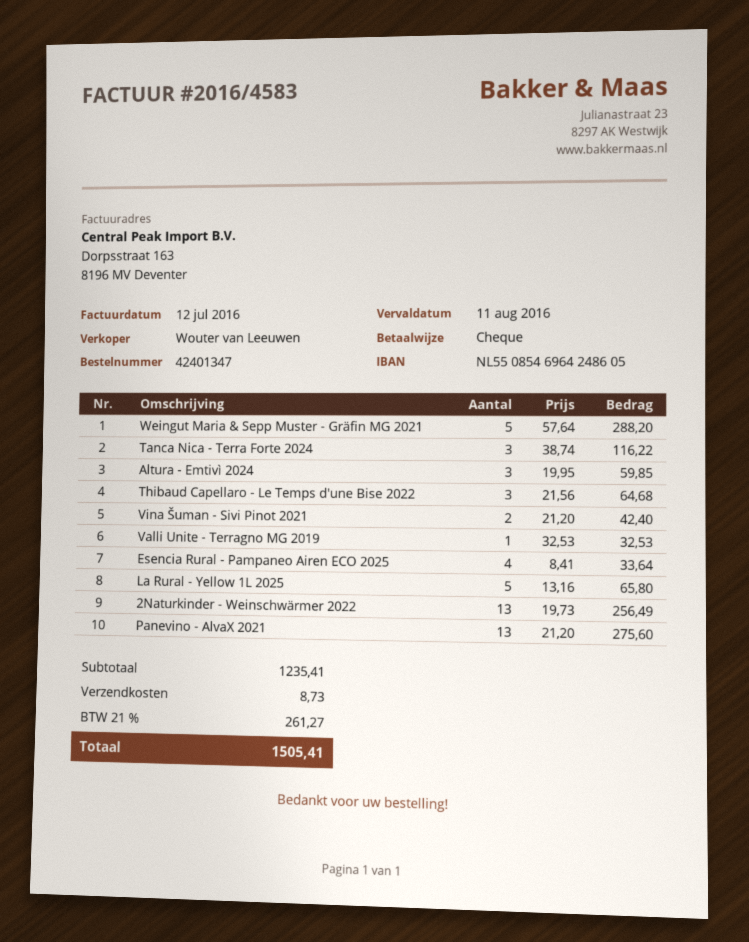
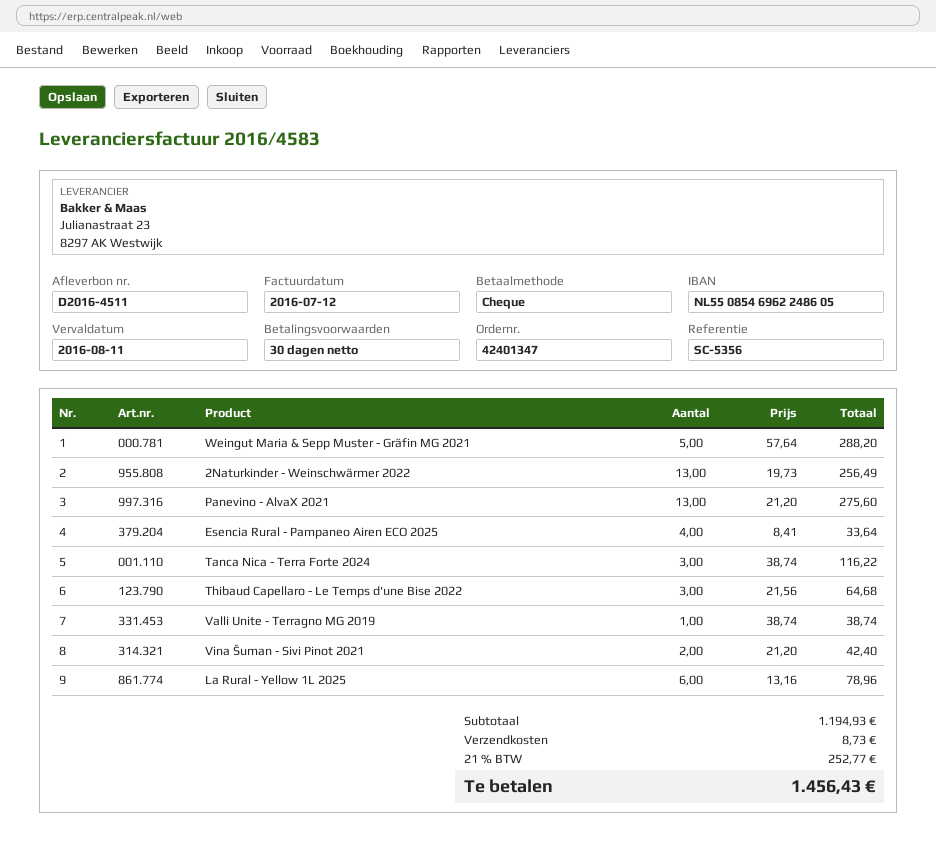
bank account: NL5508546964248605 -> NL5508546962248605
Altura - Emtivì 2024: 3 x 19.95 = 59.85 -> none
Valli Unite - Terragno MG 2019: 1 x 32.53 = 32.53 -> 1 x 38.74 = 38.74
La Rural - Yellow 1L 2025: 5 x 13.16 = 65.80 -> 6 x 13.16 = 78.96
subtotal: 1235.41 -> 1194.93
tax: 21% = 261.27 -> 21% = 252.77
total: 1505.41 -> 1456.43

